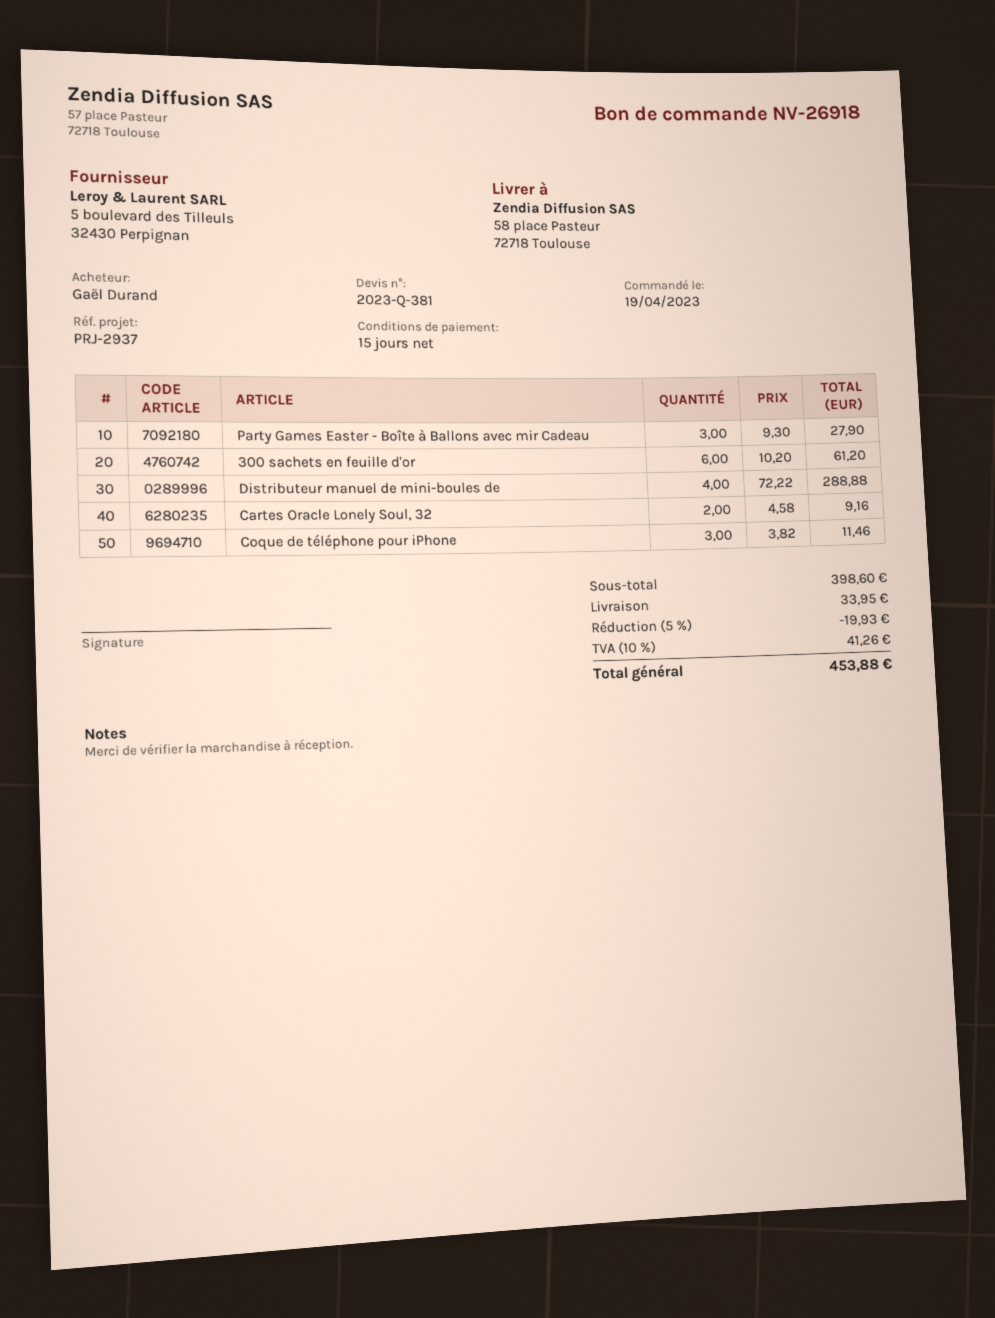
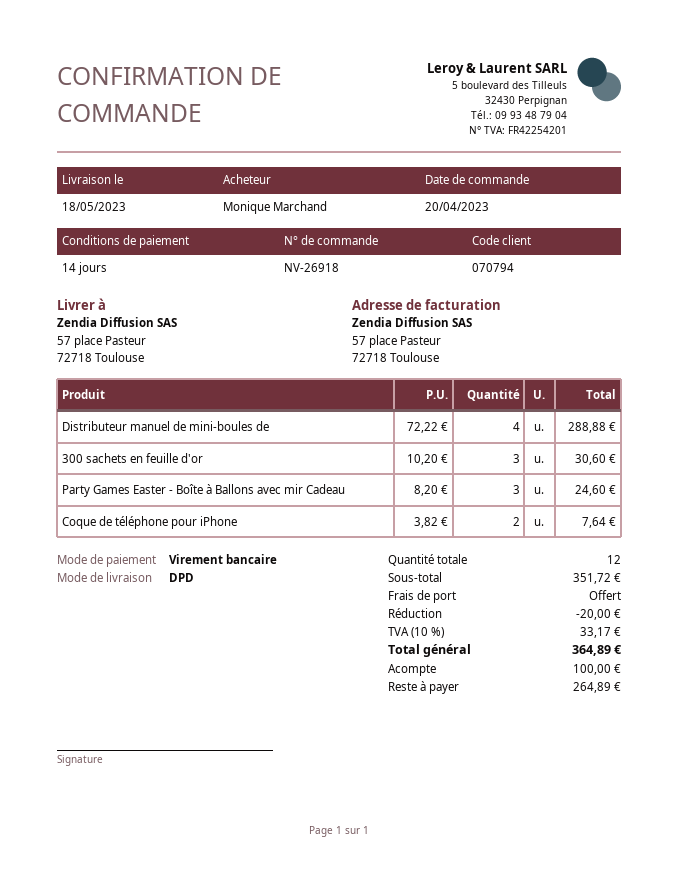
order date: 2023-04-19 -> 2023-04-20
payment terms: 15 days -> 14 days
ordered by: Gaël Durand -> Monique Marchand
ship to: 58 place Pasteur, 72718 Toulouse -> 57 place Pasteur, 72718 Toulouse
Party Games Easter - Boîte à Ballons avec mir Cadeau: 3 x 9.30 = 27.90 -> 3 x 8.20 = 24.60
300 sachets en feuille d'or: 6 x 10.20 = 61.20 -> 3 x 10.20 = 30.60
Cartes Oracle Lonely Soul, 32: 2 x 4.58 = 9.16 -> none
Coque de téléphone pour iPhone: 3 x 3.82 = 11.46 -> 2 x 3.82 = 7.64
subtotal: 398.60 -> 351.72
discount: 19.93 -> 20.00
shipping: 33.95 -> 0.00
tax: 10% = 41.26 -> 10% = 33.17
total: 453.88 -> 364.89

